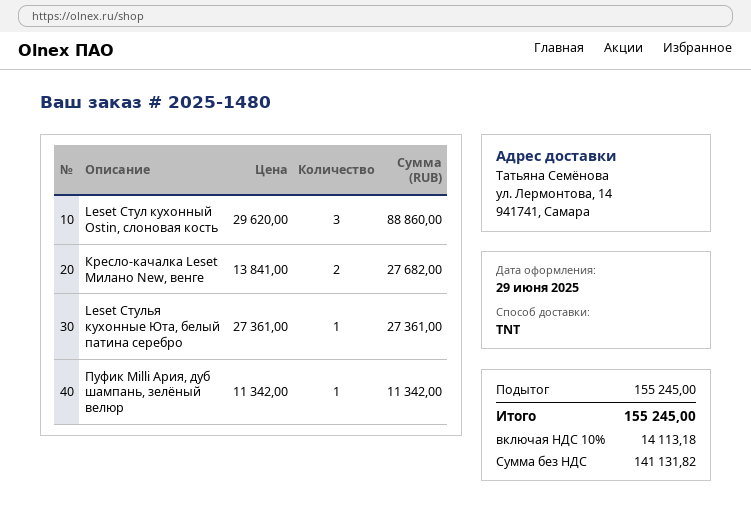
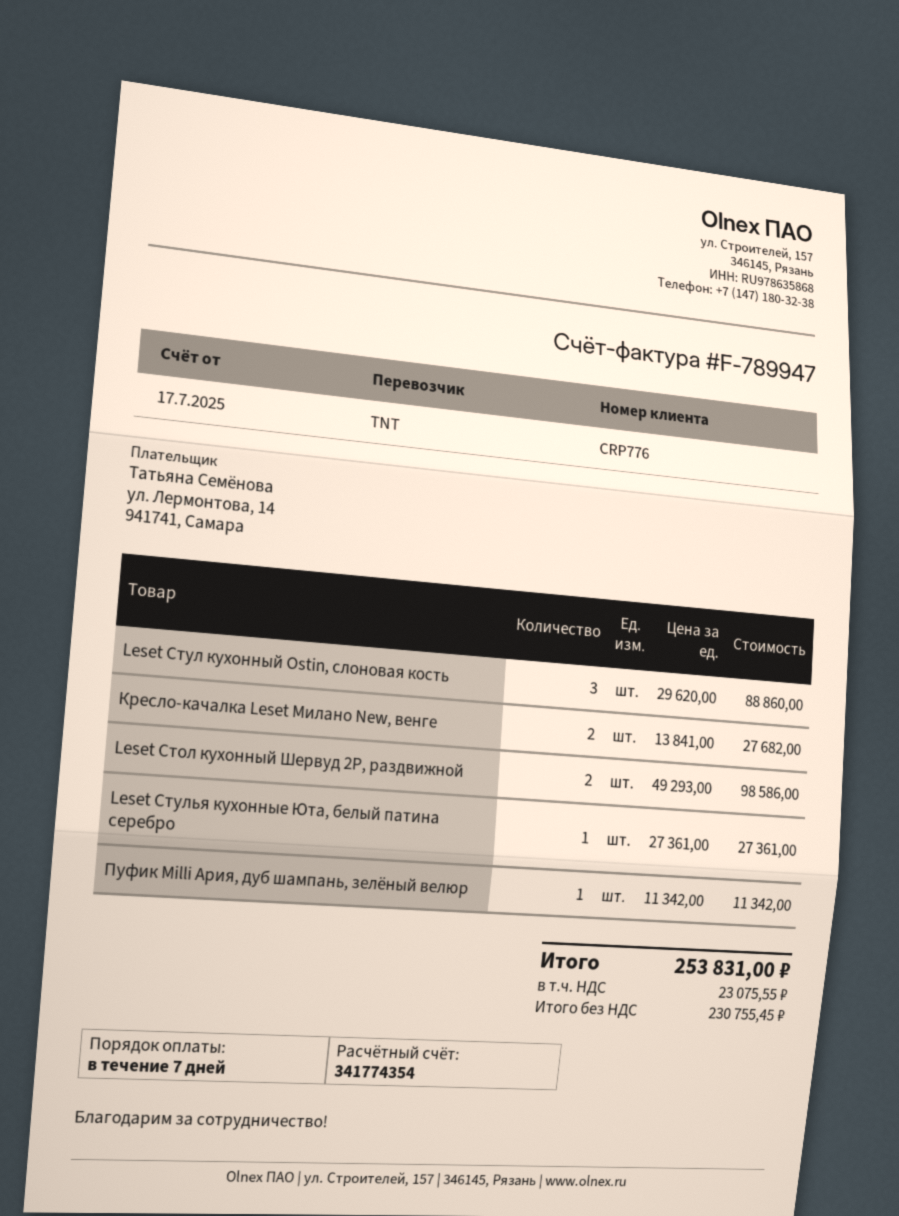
Leset Стол кухонный Шервуд 2Р, раздвижной: none -> 2 x 49293.00 = 98586.00
net: 141131.82 -> 230755.45
tax: 14113.18 -> 23075.55
total: 155245.00 -> 253831.00

